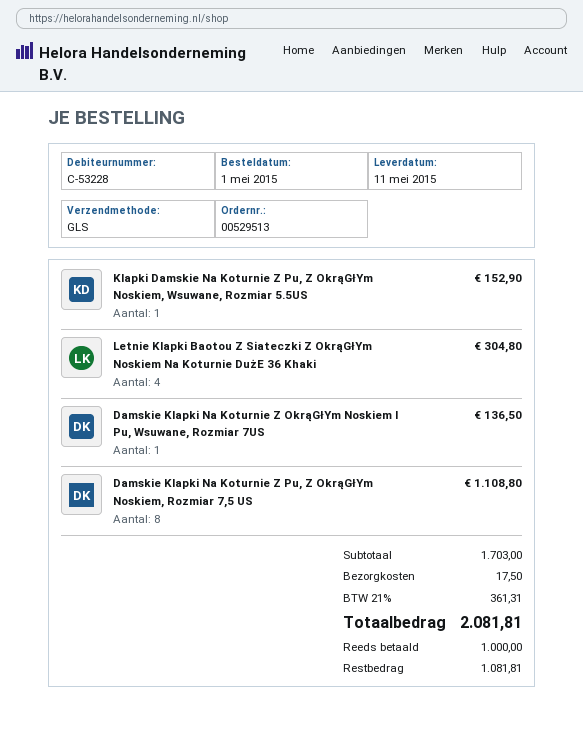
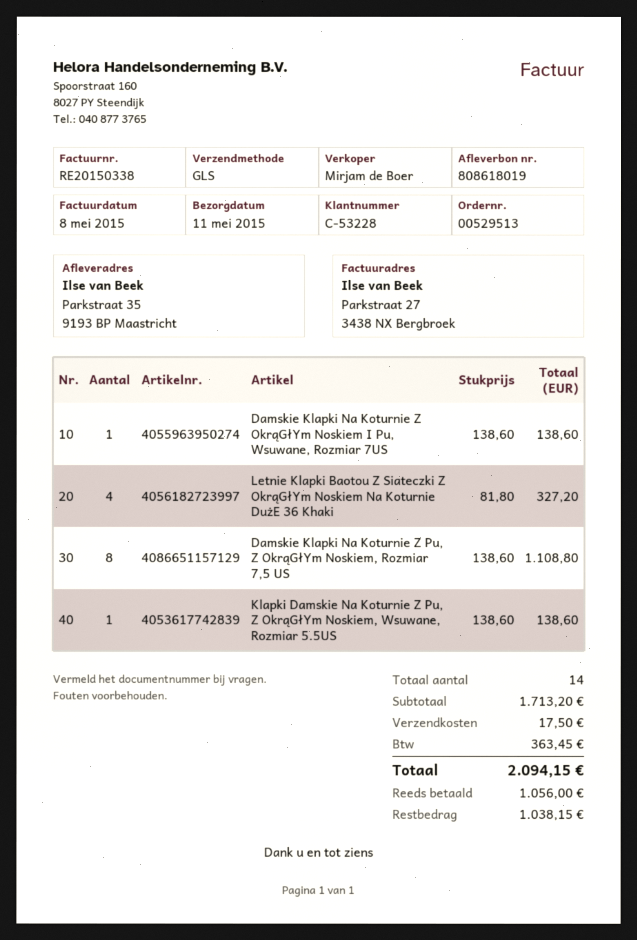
Klapki Damskie Na Koturnie Z Pu, Z OkrąGłYm Noskiem, Wsuwane, Rozmiar 5.5US: 1 for 152.90 -> 1 for 138.60
Letnie Klapki Baotou Z Siateczki Z OkrąGłYm Noskiem Na Koturnie DużE 36 Khaki: 4 for 304.80 -> 4 for 327.20
Damskie Klapki Na Koturnie Z OkrąGłYm Noskiem I Pu, Wsuwane, Rozmiar 7US: 1 for 136.50 -> 1 for 138.60
subtotal: 1703.00 -> 1713.20
tax: 361.31 -> 363.45
total: 2081.81 -> 2094.15
deposit: 1000.00 -> 1056.00
balance: 1081.81 -> 1038.15

